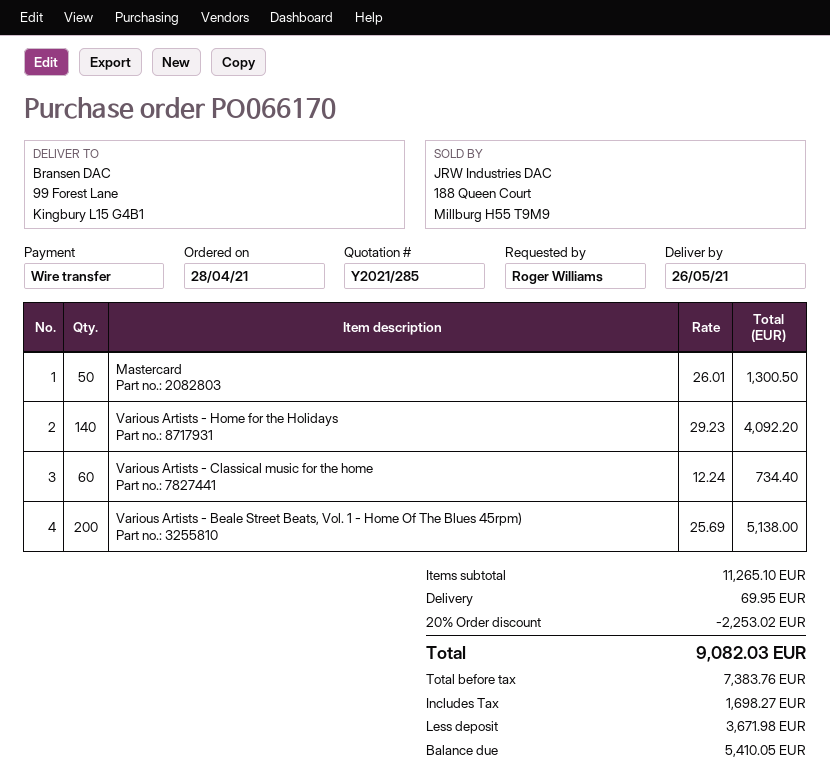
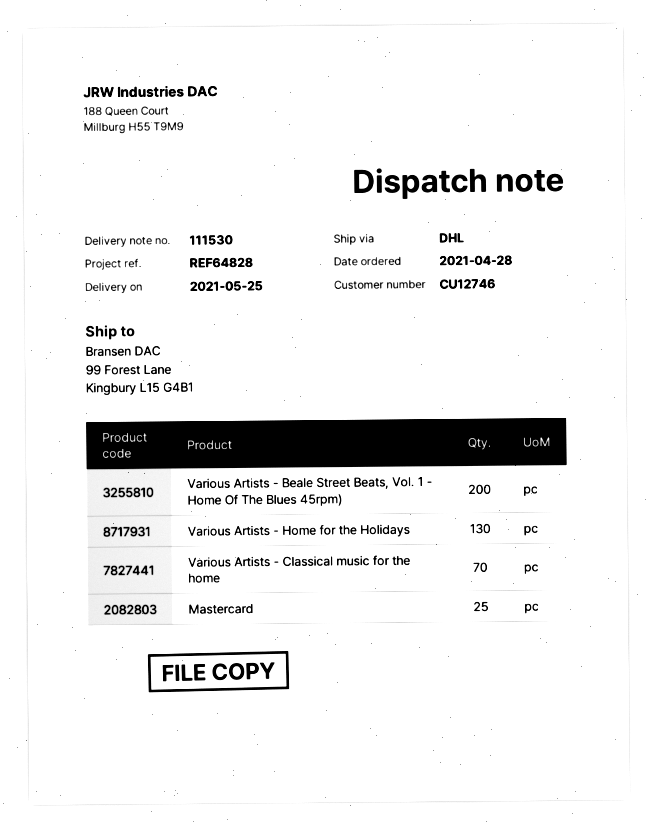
delivery date: 2021-05-26 -> 2021-05-25
Mastercard: 50 -> 25
Various Artists - Home for the Holidays: 140 -> 130
Various Artists - Classical music for the home: 60 -> 70

